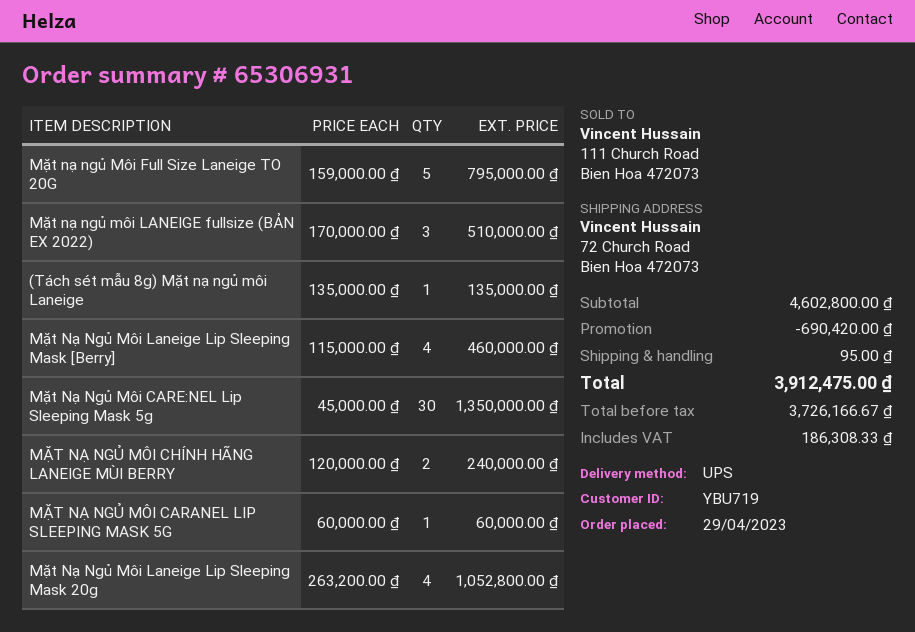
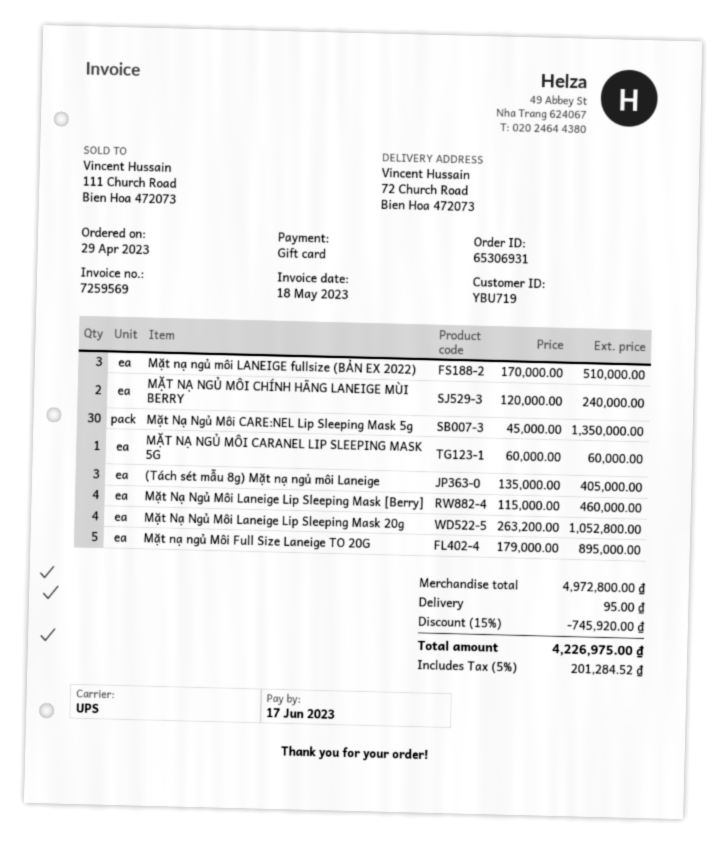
Mặt nạ ngủ Môi Full Size Laneige TO 20G: 5 x 159000.00 = 795000.00 -> 5 x 179000.00 = 895000.00
(Tách sét mẫu 8g) Mặt nạ ngủ môi Laneige: 1 x 135000.00 = 135000.00 -> 3 x 135000.00 = 405000.00
subtotal: 4602800.00 -> 4972800.00
discount: 690420.00 -> 745920.00
tax: 186308.33 -> 201284.52
total: 3912475.00 -> 4226975.00

